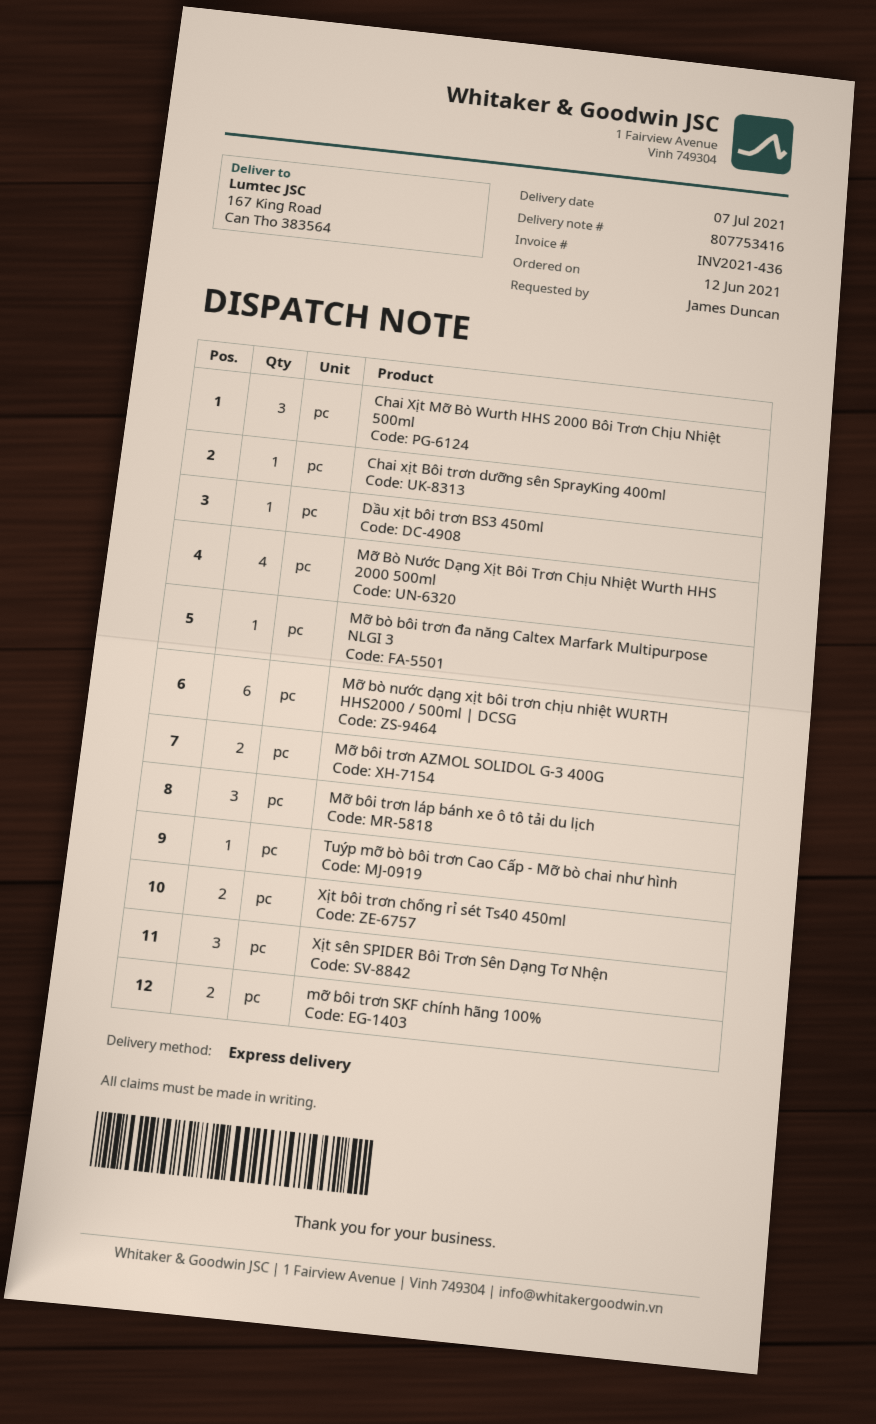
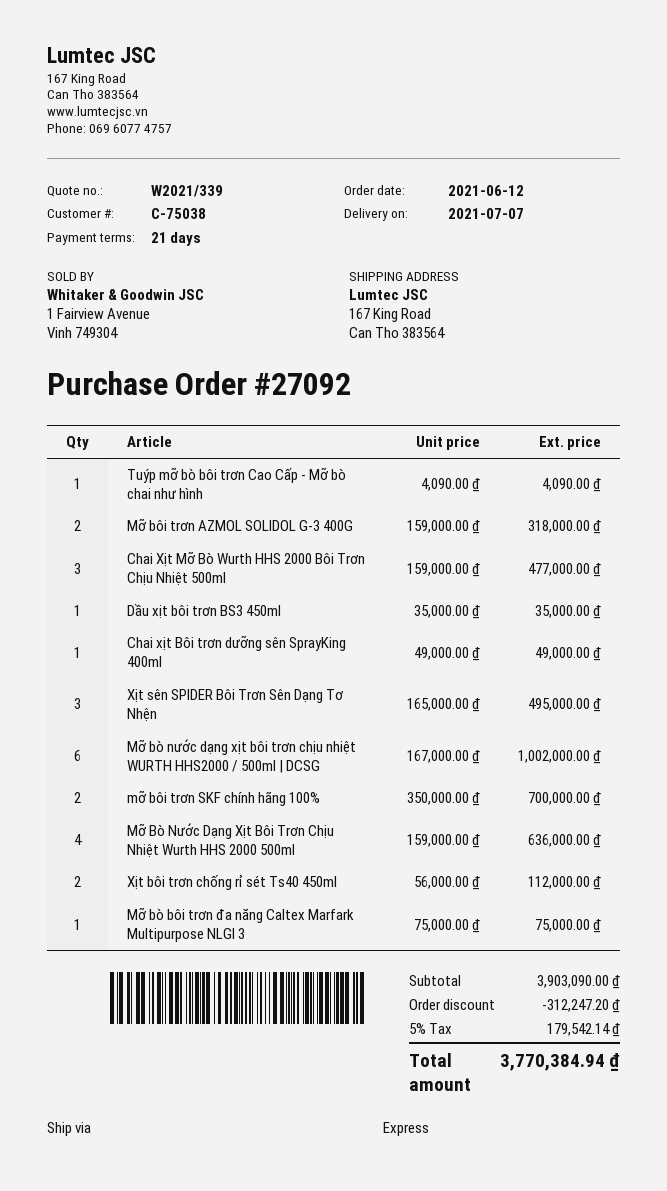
Mỡ bôi trơn láp bánh xe ô tô tải du lịch: 3 -> none

